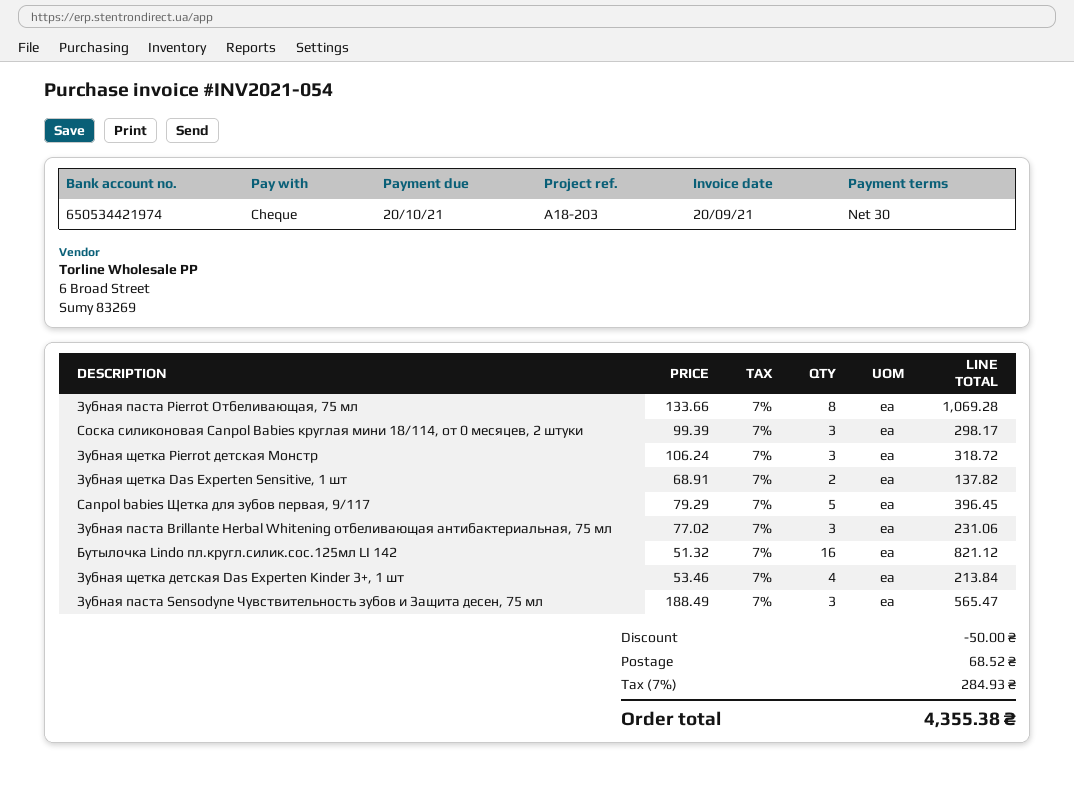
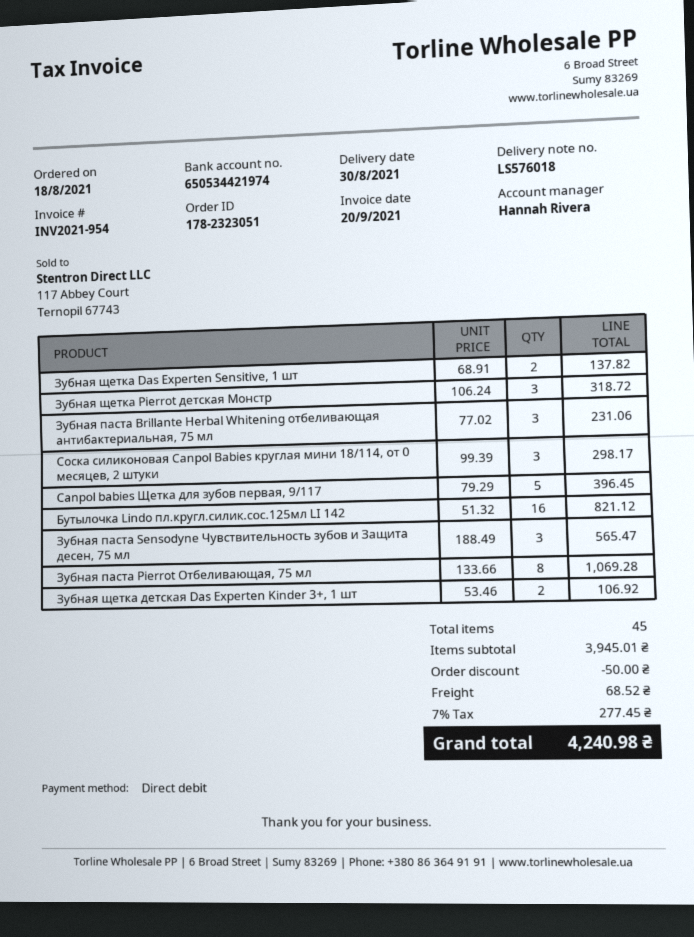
invoice number: INV2021-054 -> INV2021-954
payment method: cheque -> direct debit
Зубная щетка детская Das Experten Kinder 3+, 1 шт: 4 x 53.46 = 213.84 -> 2 x 53.46 = 106.92
tax: 7% = 284.93 -> 7% = 277.45
total: 4355.38 -> 4240.98

